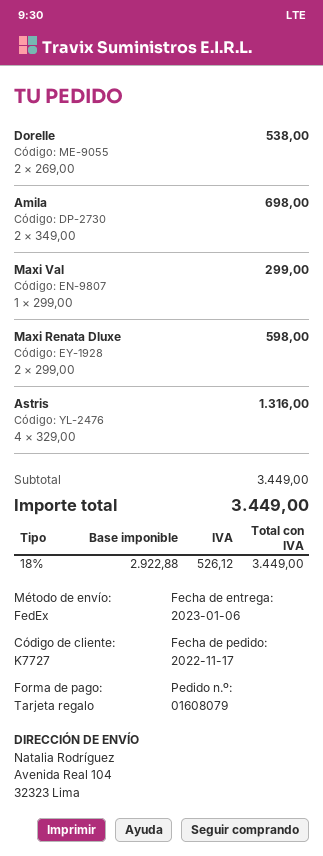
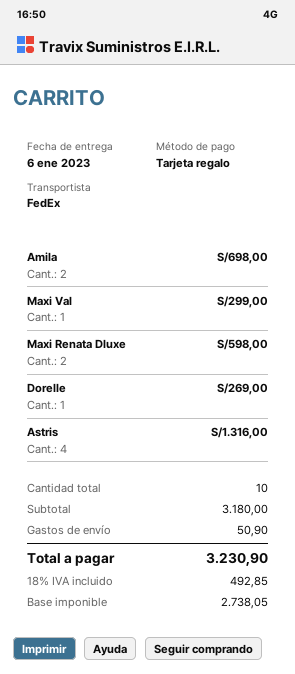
Dorelle: 2 for 538.00 -> 1 for 269.00
subtotal: 3449.00 -> 3180.00
shipping: none -> 50.90
net: 2922.88 -> 2738.05
tax: 18% = 526.12 -> 18% = 492.85
total: 3449.00 -> 3230.90

